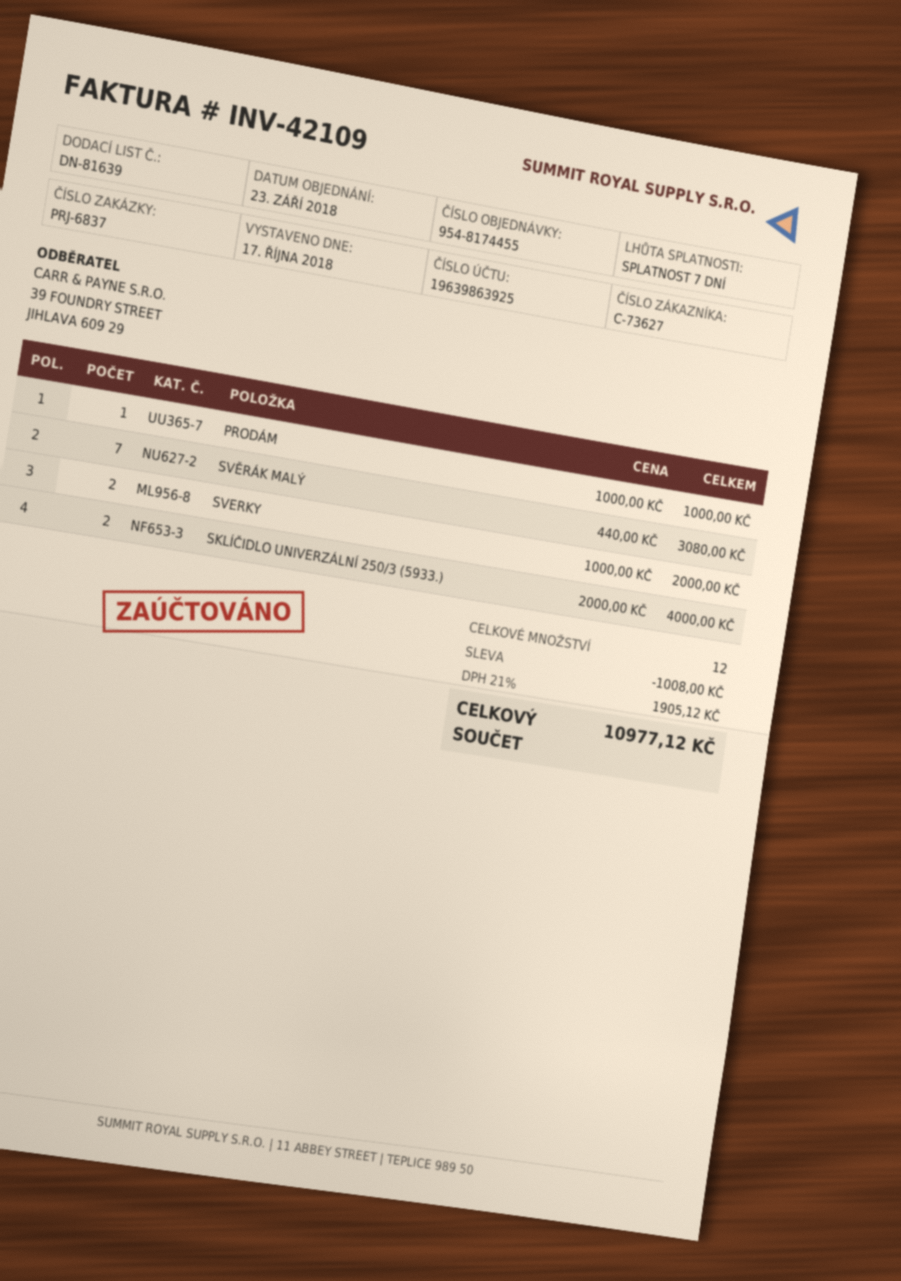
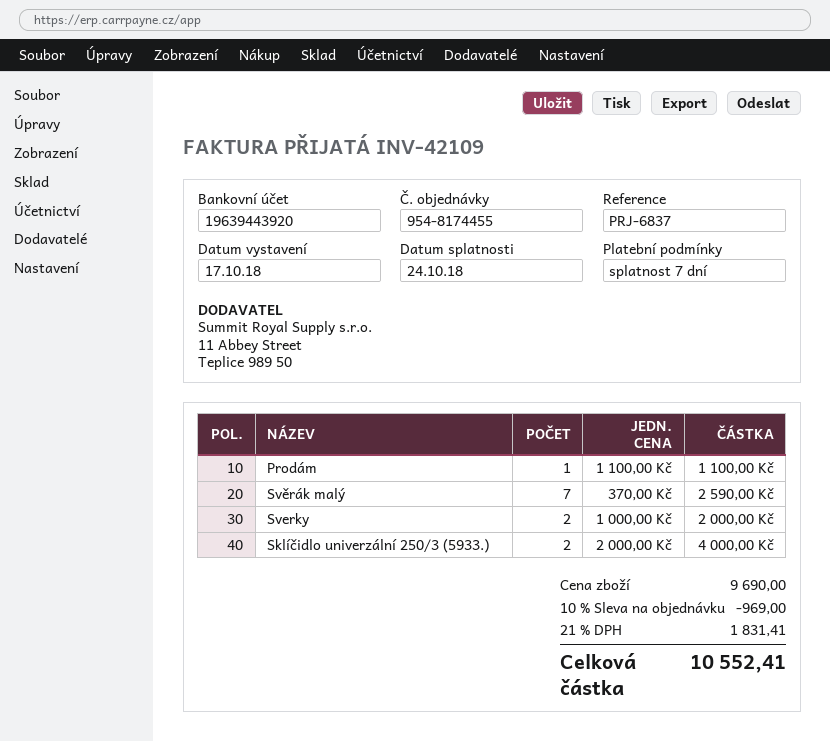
bank account: 19639863925 -> 19639443920
PRODÁM: 1 x 1000.00 = 1000.00 -> 1 x 1100.00 = 1100.00
SVĚRÁK MALÝ: 7 x 440.00 = 3080.00 -> 7 x 370.00 = 2590.00
discount: 1008.00 -> 969.00
tax: 21% = 1905.12 -> 21% = 1831.41
total: 10977.12 -> 10552.41

